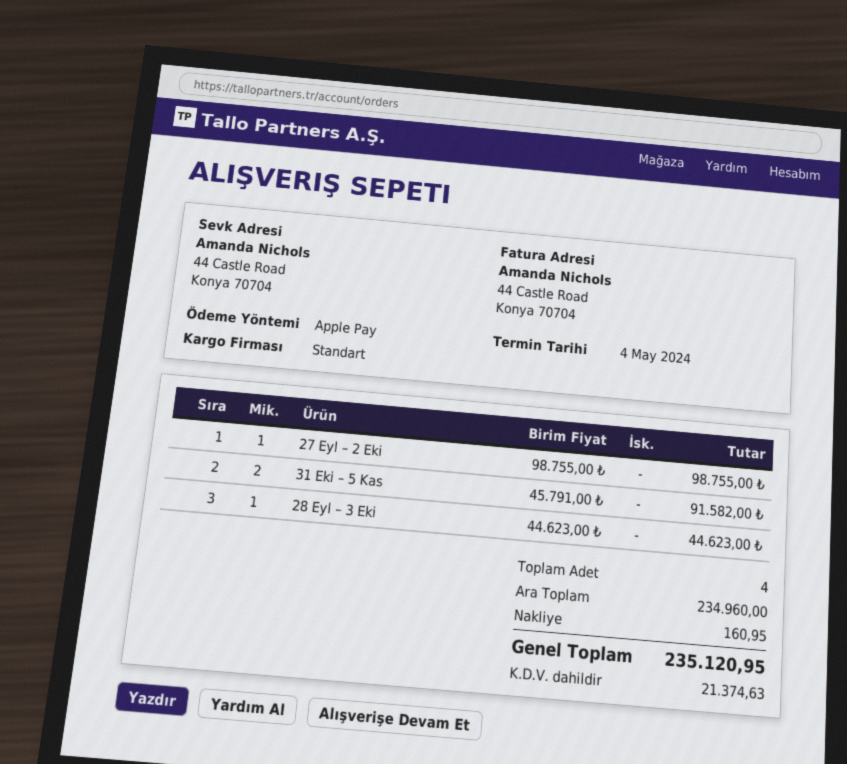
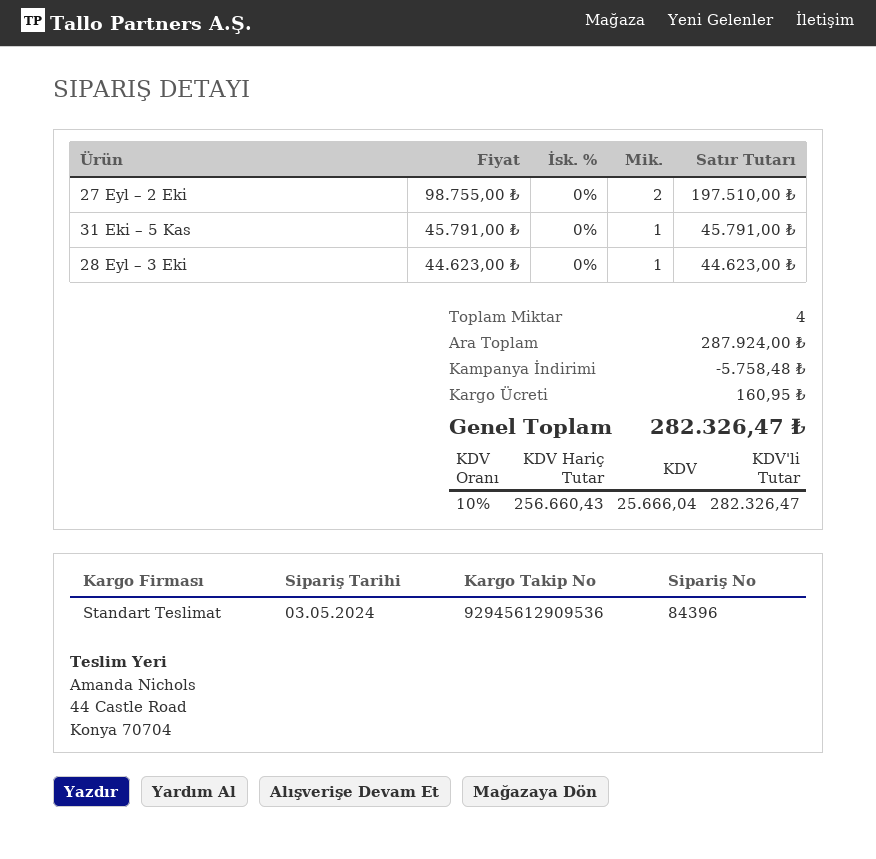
27 Eyl – 2 Eki: 1 x 98755.00 = 98755.00 -> 2 x 98755.00 = 197510.00
31 Eki – 5 Kas: 2 x 45791.00 = 91582.00 -> 1 x 45791.00 = 45791.00
subtotal: 234960.00 -> 287924.00
discount: none -> 5758.48
tax: 21374.63 -> 25666.04
total: 235120.95 -> 282326.47

